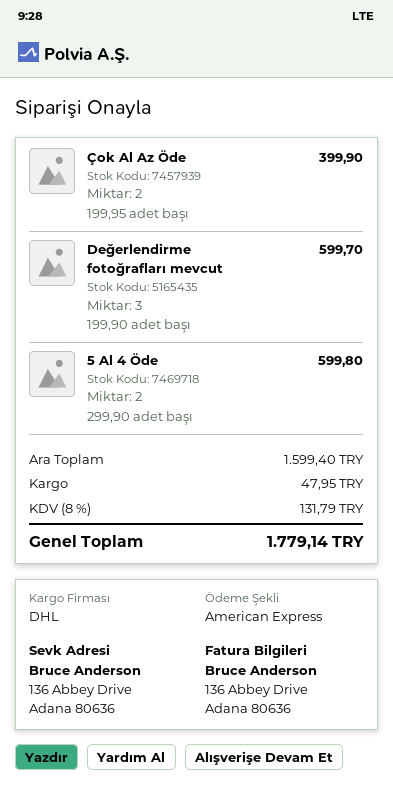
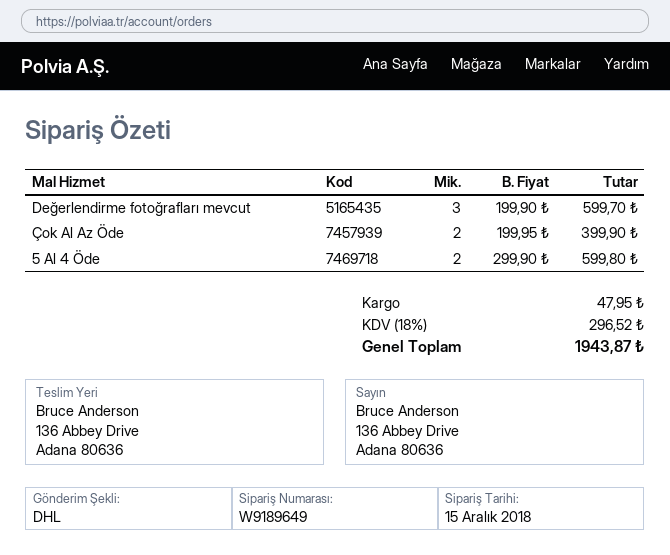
tax: 8% = 131.79 -> 18% = 296.52
total: 1779.14 -> 1943.87

